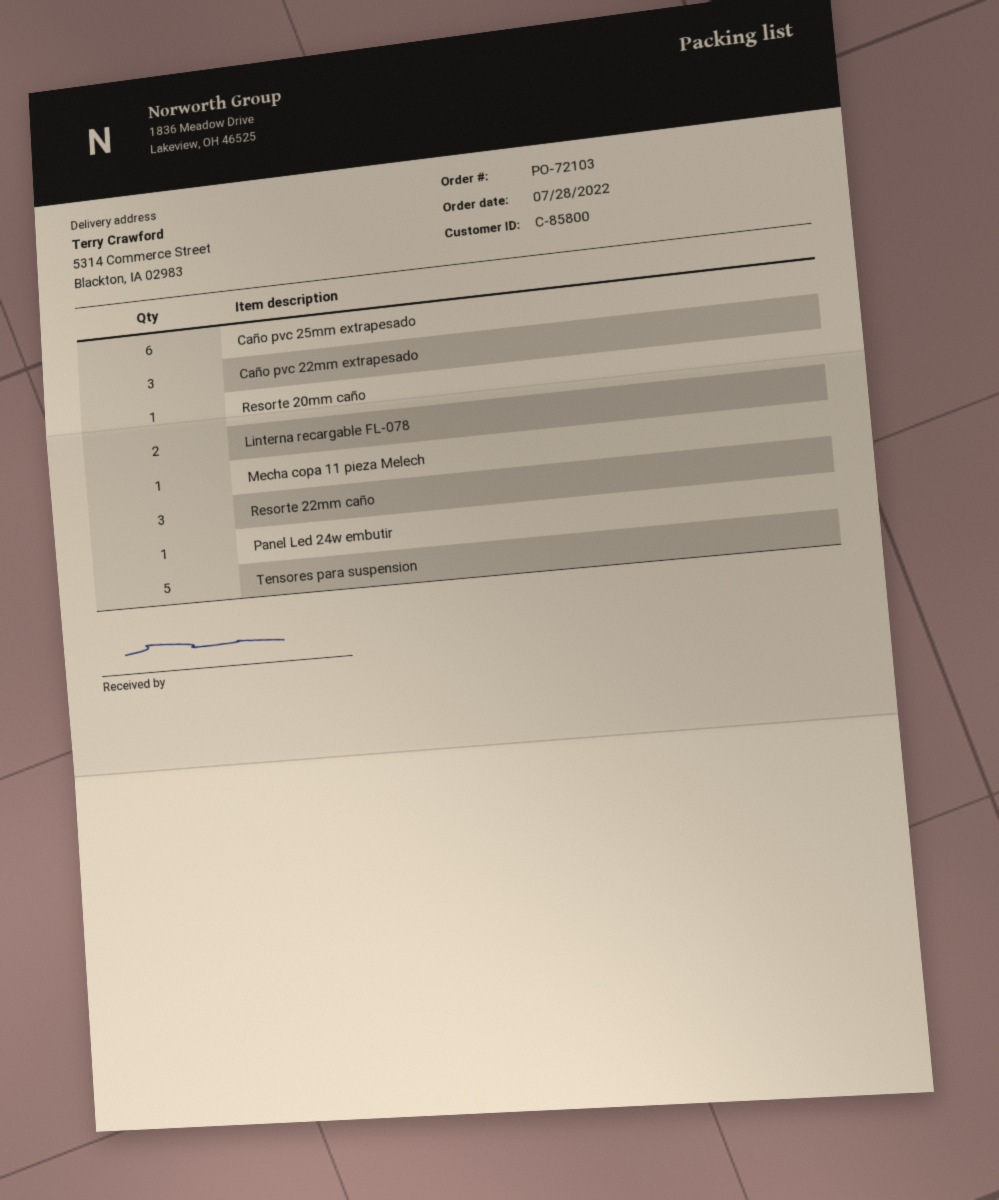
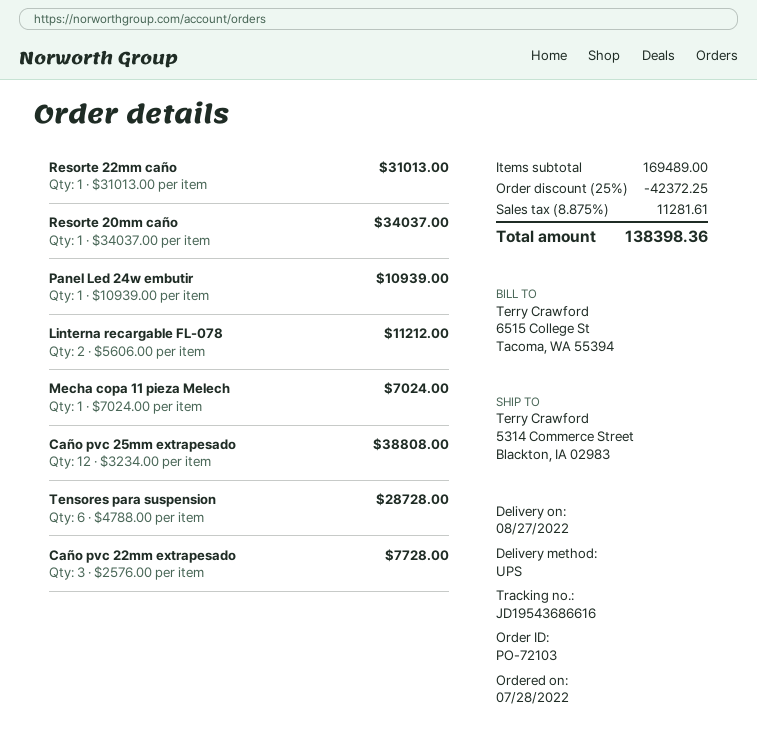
Caño pvc 25mm extrapesado: 6 -> 12
Resorte 22mm caño: 3 -> 1
Tensores para suspension: 5 -> 6

